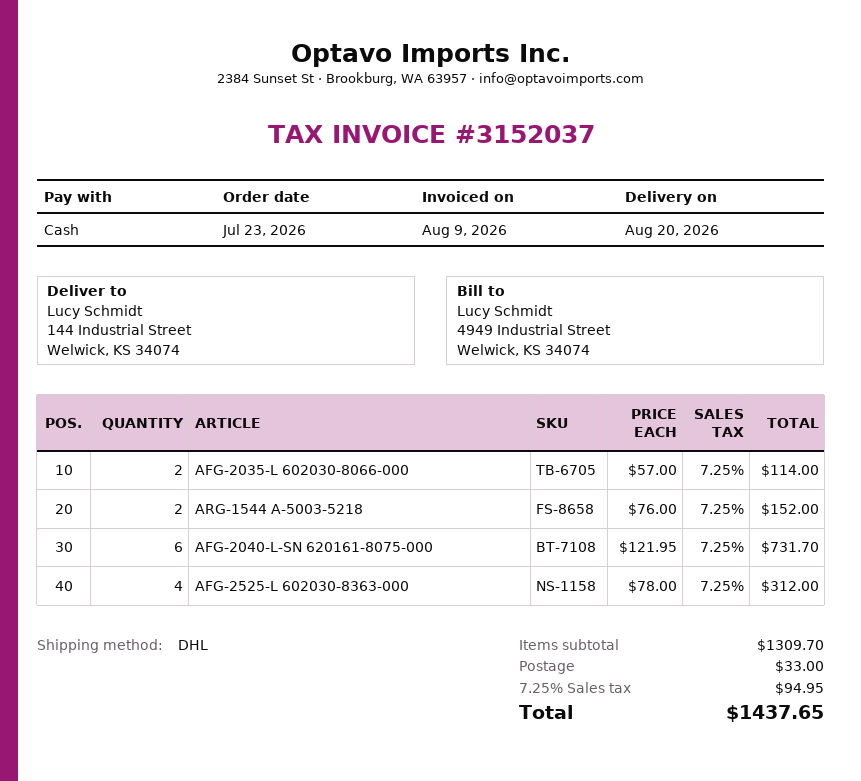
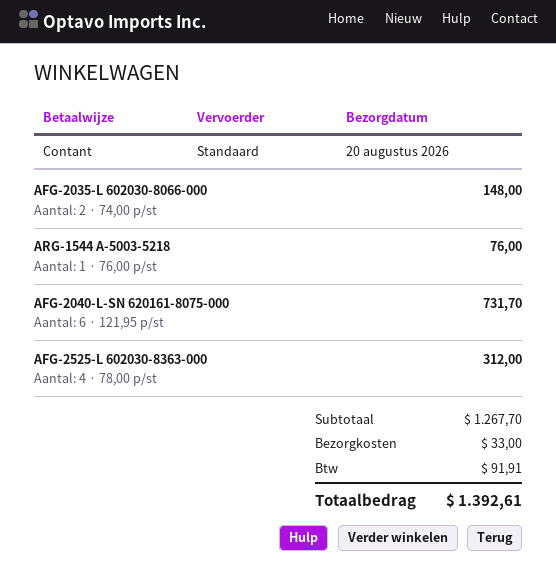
shipping method: DHL -> standard
AFG-2035-L 602030-8066-000: 2 x 57.00 = 114.00 -> 2 x 74.00 = 148.00
ARG-1544 A-5003-5218: 2 x 76.00 = 152.00 -> 1 x 76.00 = 76.00
subtotal: 1309.70 -> 1267.70
tax: 94.95 -> 91.91
total: 1437.65 -> 1392.61

